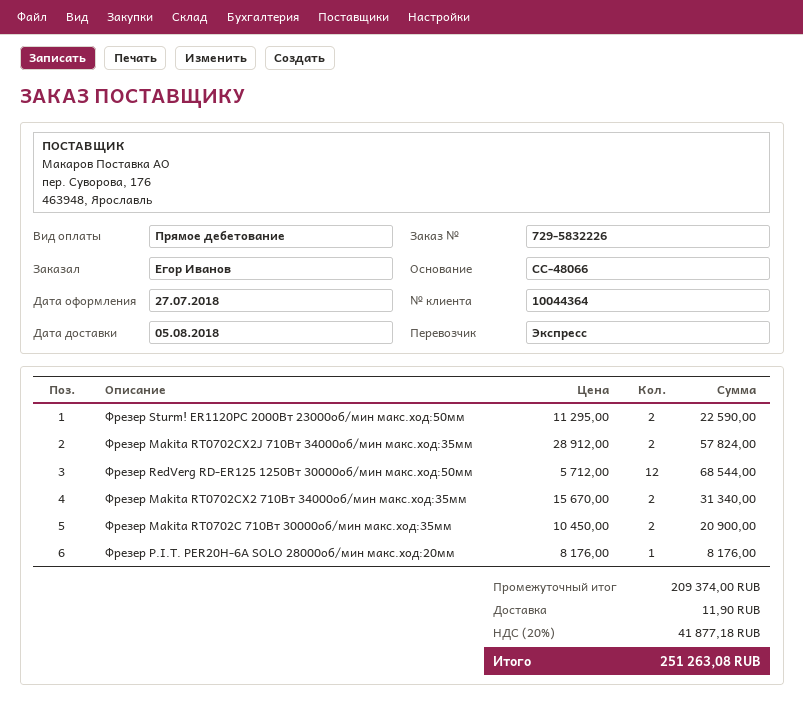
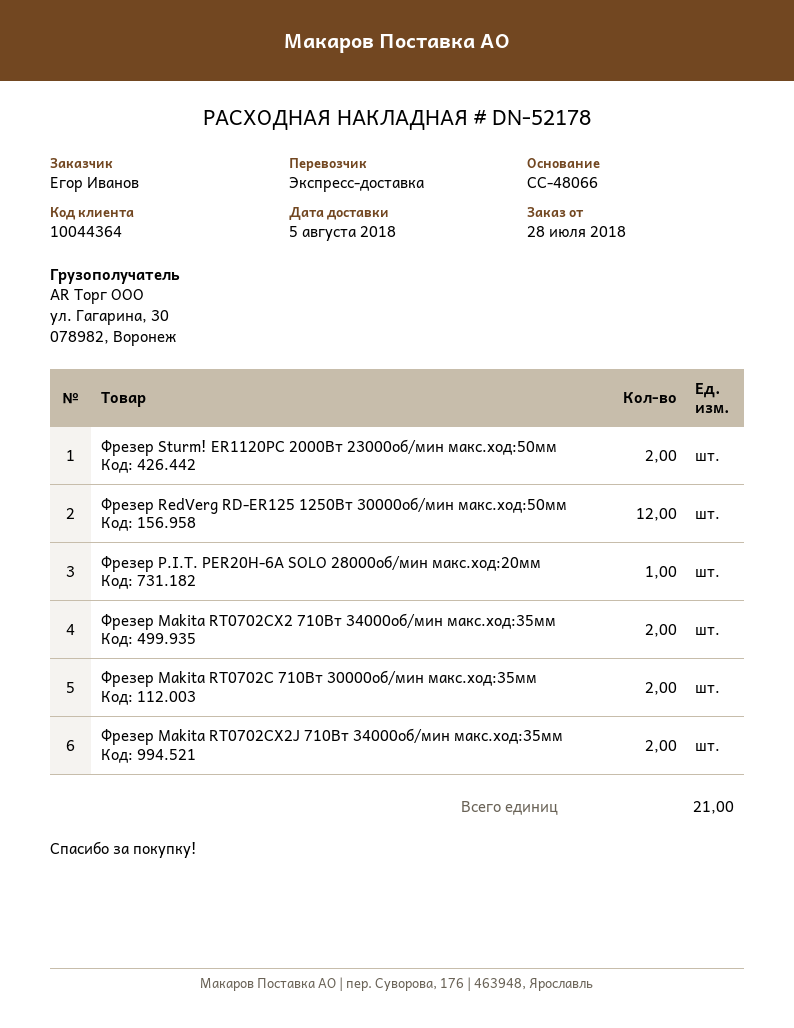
order date: 2018-07-27 -> 2018-07-28

